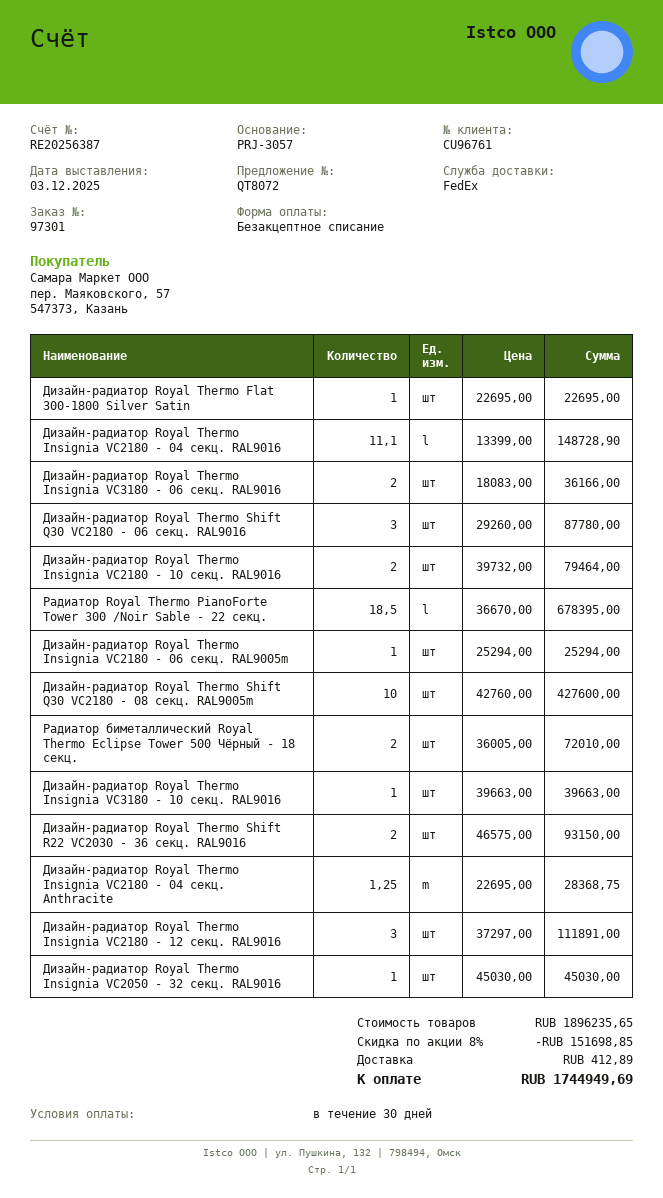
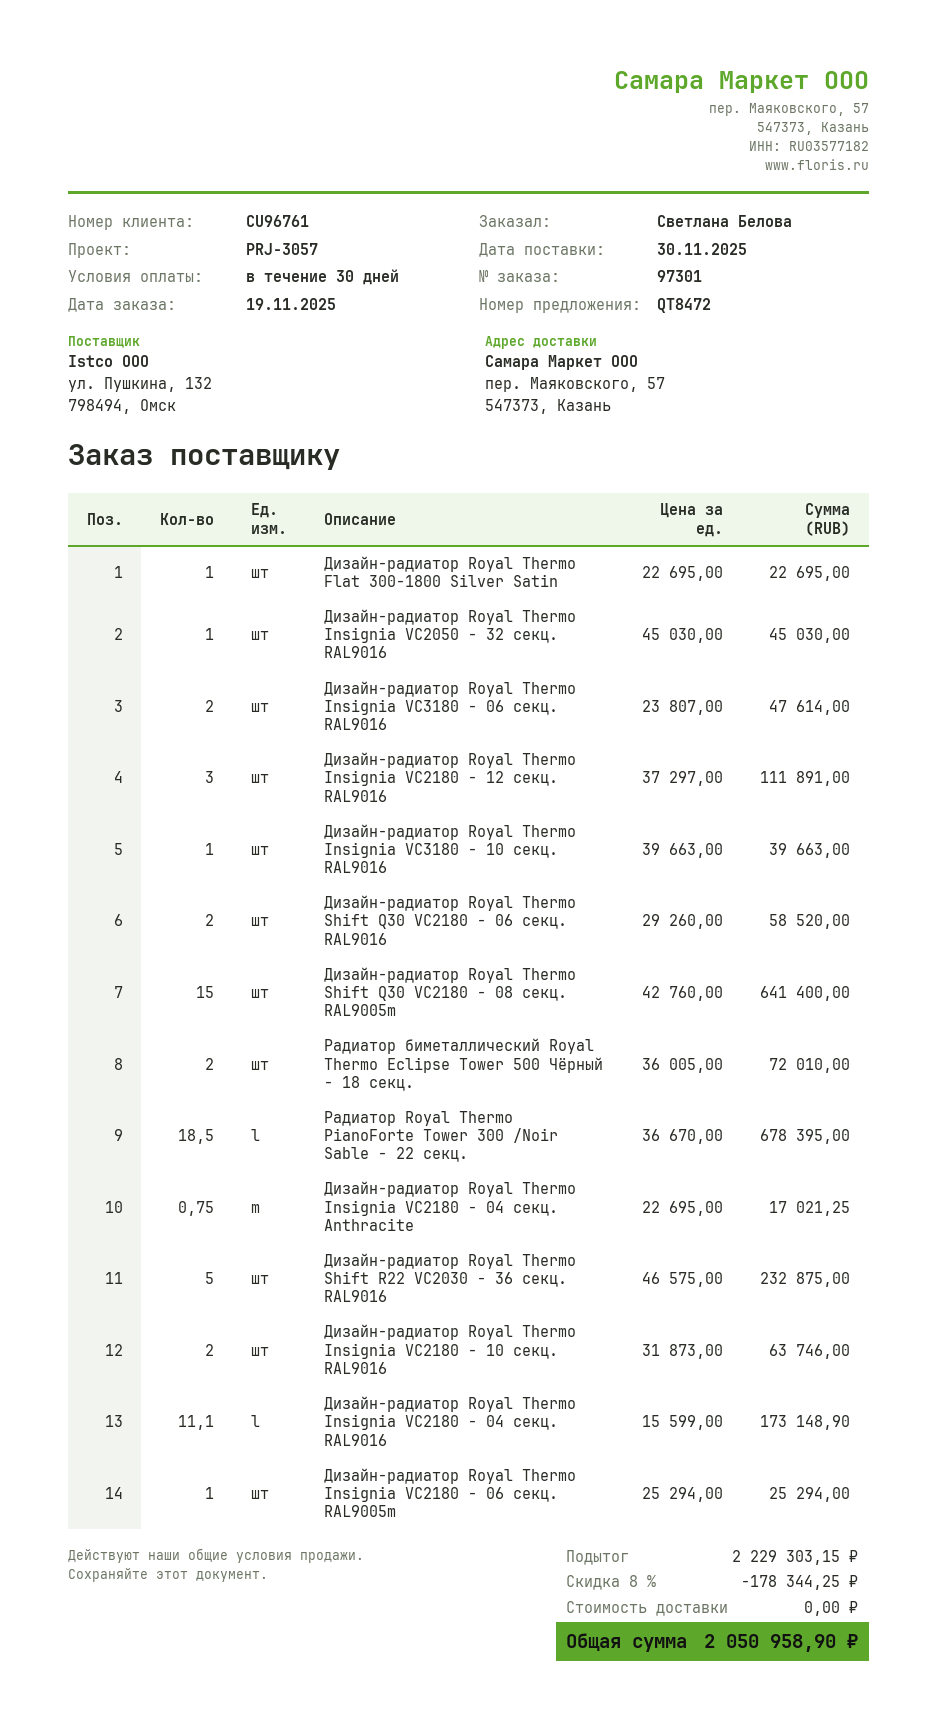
quote number: QT8072 -> QT8472
Дизайн-радиатор Royal Thermo Insignia VC2180 - 04 секц. RAL9016: 11.1 x 13399.00 = 148728.90 -> 11.1 x 15599.00 = 173148.90
Дизайн-радиатор Royal Thermo Insignia VC3180 - 06 секц. RAL9016: 2 x 18083.00 = 36166.00 -> 2 x 23807.00 = 47614.00
Дизайн-радиатор Royal Thermo Shift Q30 VC2180 - 06 секц. RAL9016: 3 x 29260.00 = 87780.00 -> 2 x 29260.00 = 58520.00
Дизайн-радиатор Royal Thermo Insignia VC2180 - 10 секц. RAL9016: 2 x 39732.00 = 79464.00 -> 2 x 31873.00 = 63746.00
Дизайн-радиатор Royal Thermo Shift Q30 VC2180 - 08 секц. RAL9005m: 10 x 42760.00 = 427600.00 -> 15 x 42760.00 = 641400.00
Дизайн-радиатор Royal Thermo Shift R22 VC2030 - 36 секц. RAL9016: 2 x 46575.00 = 93150.00 -> 5 x 46575.00 = 232875.00
Дизайн-радиатор Royal Thermo Insignia VC2180 - 04 секц. Anthracite: 1.25 x 22695.00 = 28368.75 -> 0.75 x 22695.00 = 17021.25
subtotal: 1896235.65 -> 2229303.15
discount: 8% = 151698.85 -> 8% = 178344.25
shipping: 412.89 -> 0.00
total: 1744949.69 -> 2050958.90

